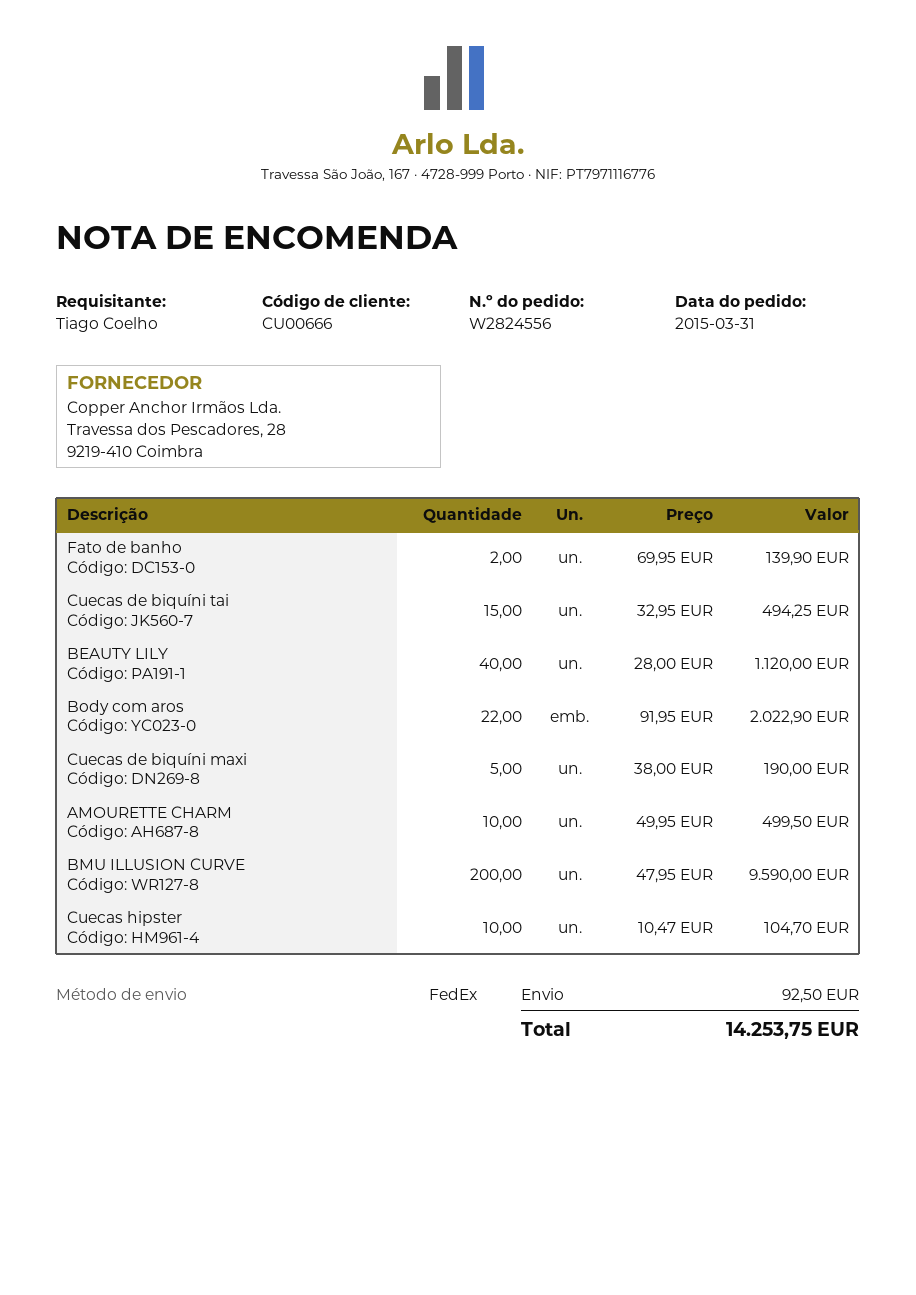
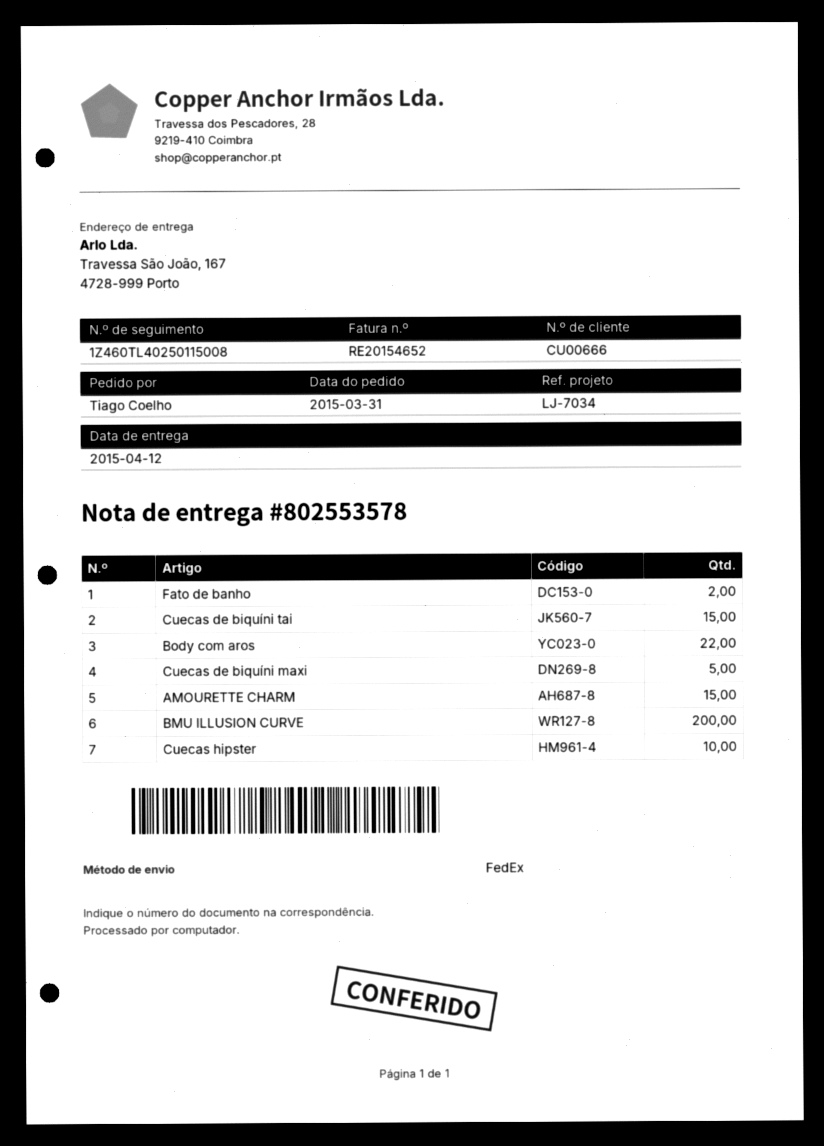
BEAUTY LILY: 40 -> none
AMOURETTE CHARM: 10 -> 15

